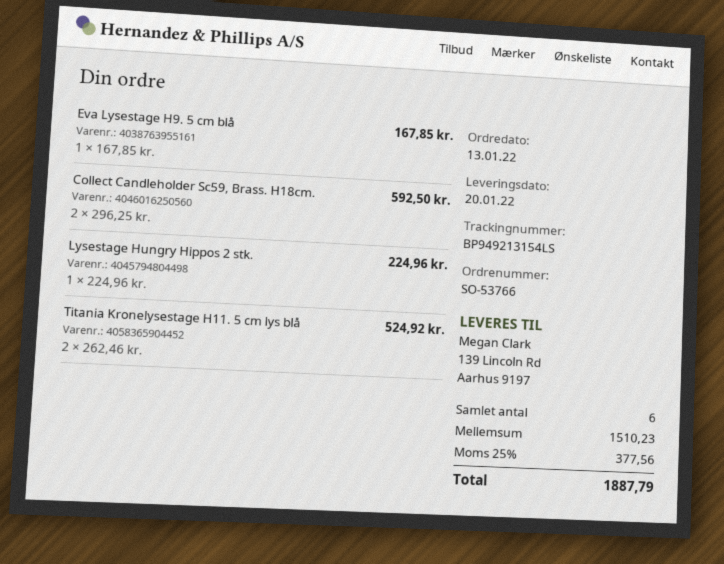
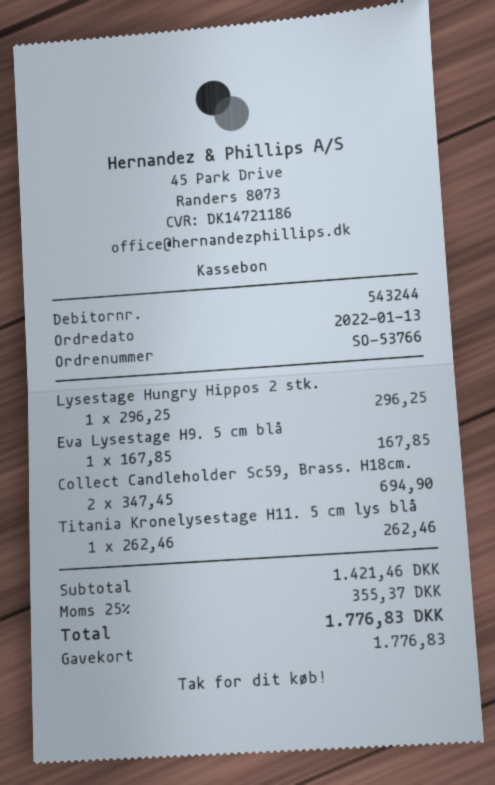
Collect Candleholder Sc59, Brass. H18cm.: 2 x 296.25 = 592.50 -> 2 x 347.45 = 694.90
Lysestage Hungry Hippos 2 stk.: 1 x 224.96 = 224.96 -> 1 x 296.25 = 296.25
Titania Kronelysestage H11. 5 cm lys blå: 2 x 262.46 = 524.92 -> 1 x 262.46 = 262.46
subtotal: 1510.23 -> 1421.46
tax: 25% = 377.56 -> 25% = 355.37
total: 1887.79 -> 1776.83

